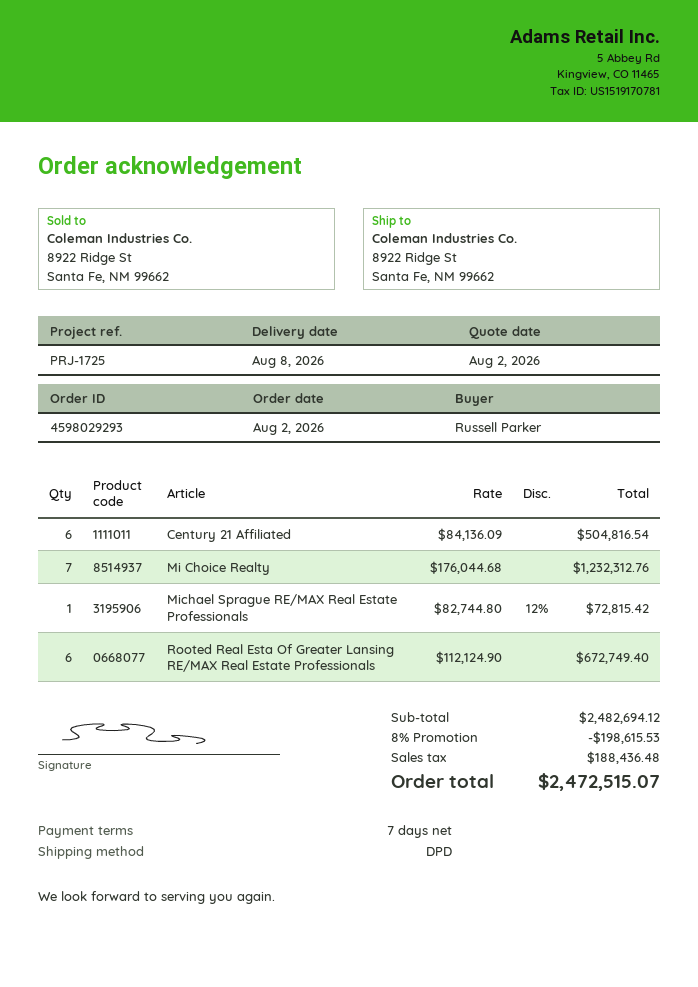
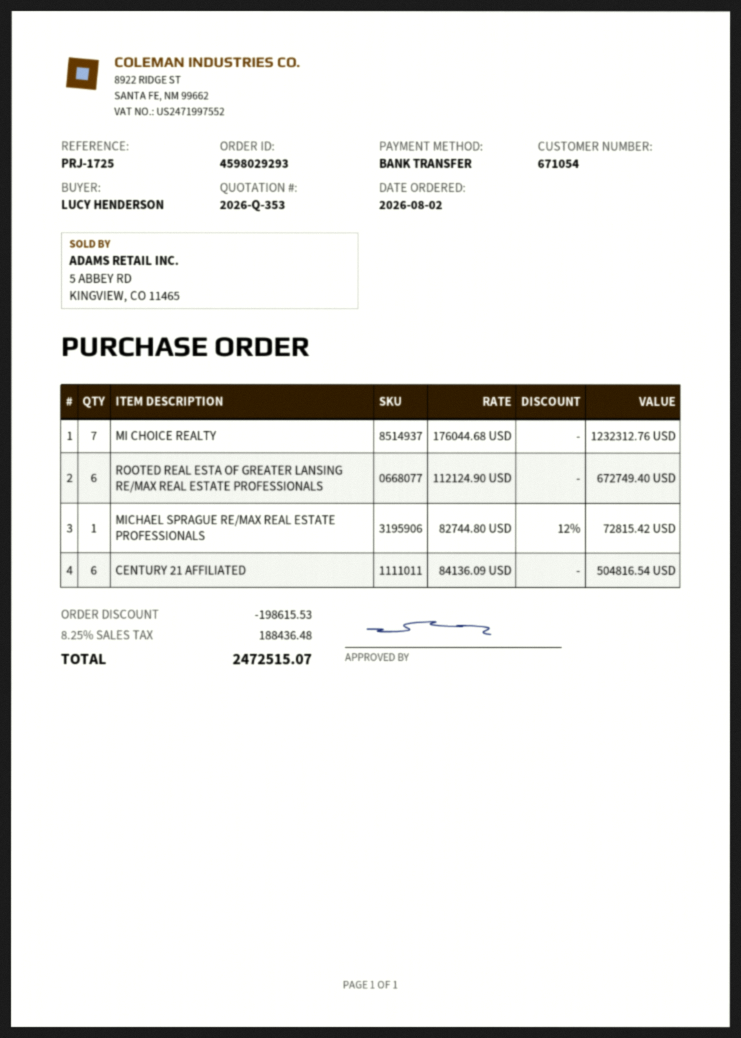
ordered by: Russell Parker -> LUCY HENDERSON

